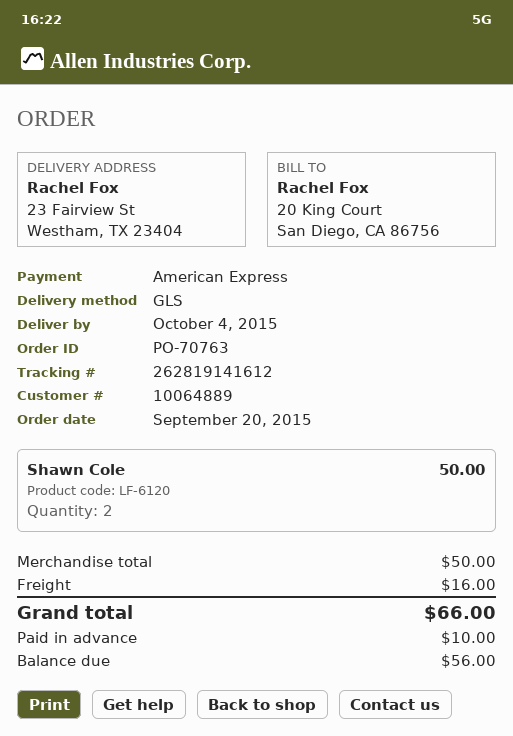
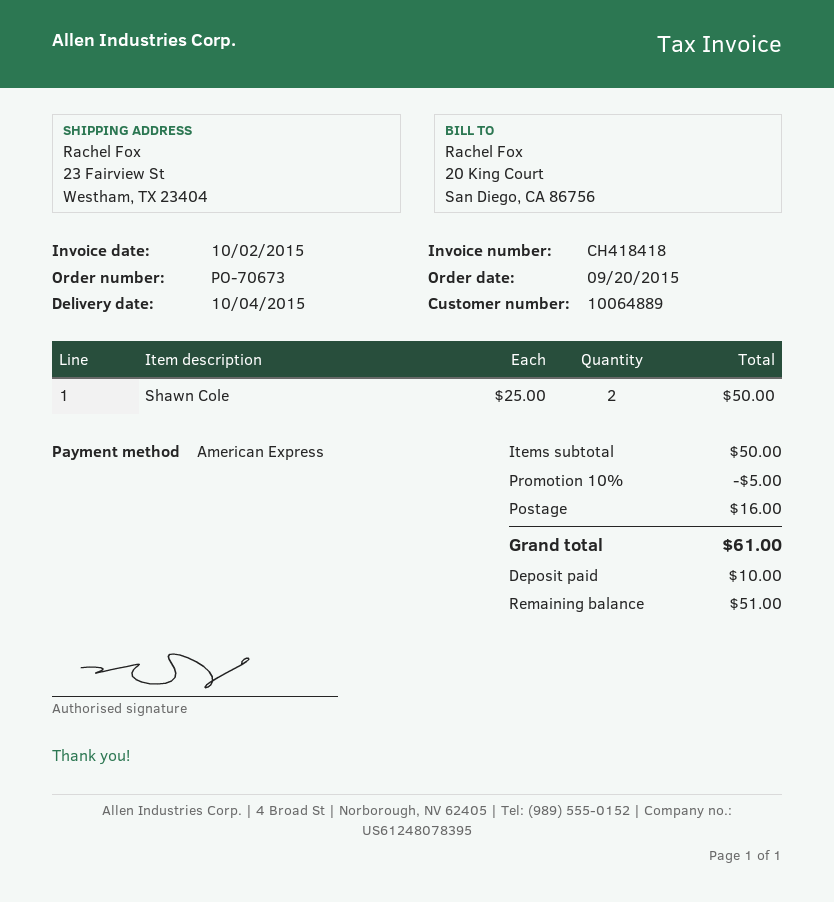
order number: PO-70763 -> PO-70673
discount: none -> 10% = 5.00
total: 66.00 -> 61.00
balance: 56.00 -> 51.00

